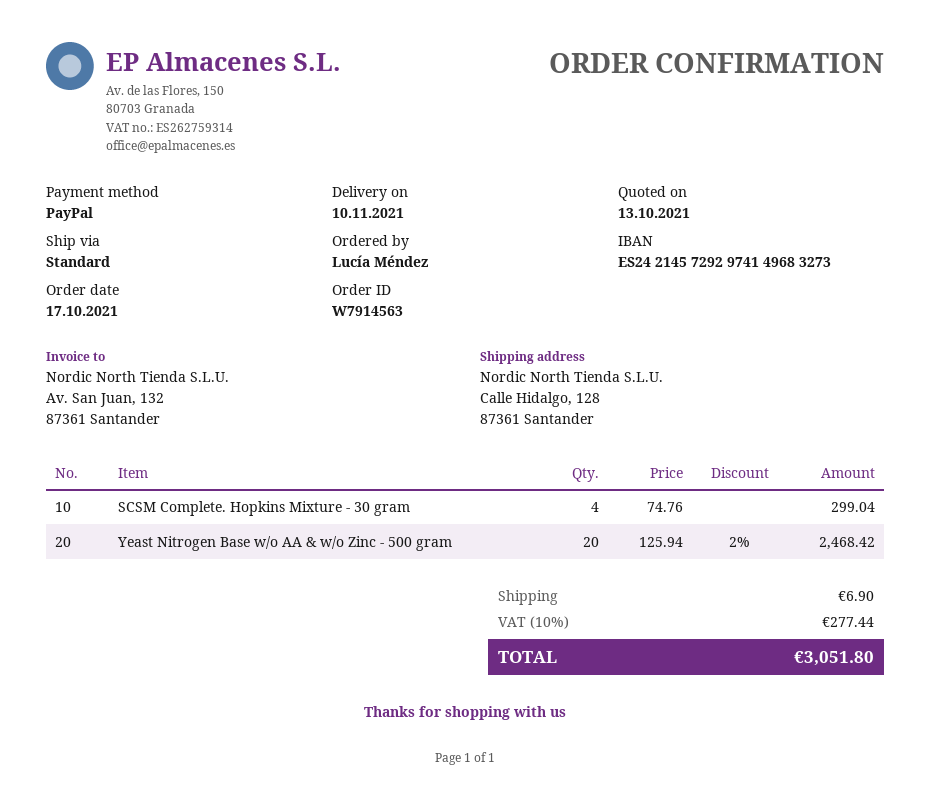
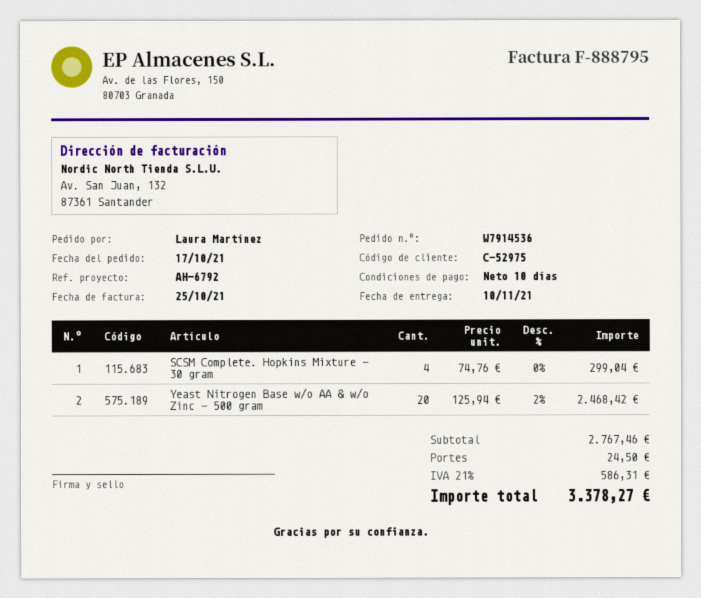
order number: W7914563 -> W7914536
ordered by: Lucía Méndez -> Laura Martínez
shipping: 6.90 -> 24.50
tax: 10% = 277.44 -> 21% = 586.31
total: 3051.80 -> 3378.27

